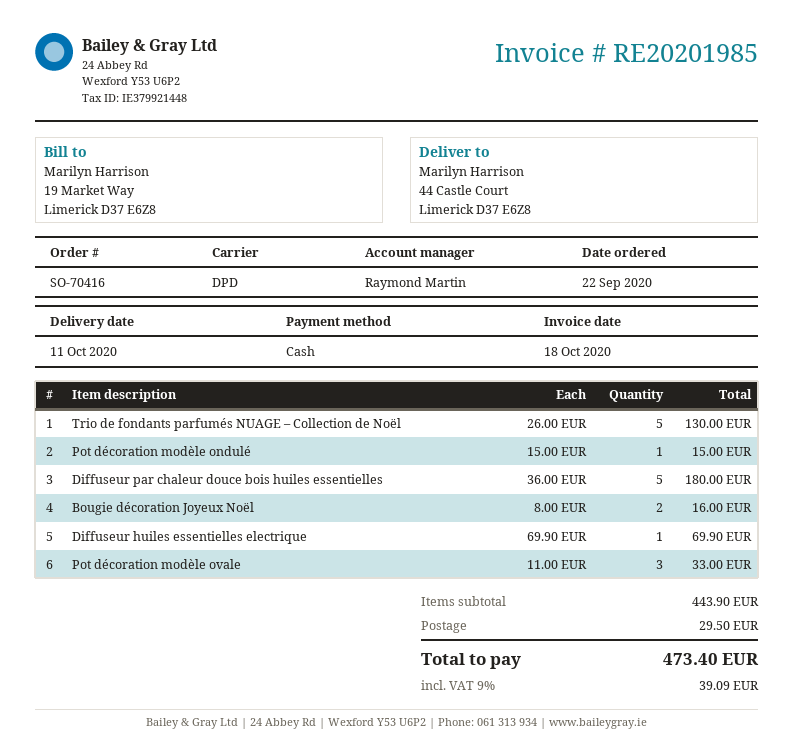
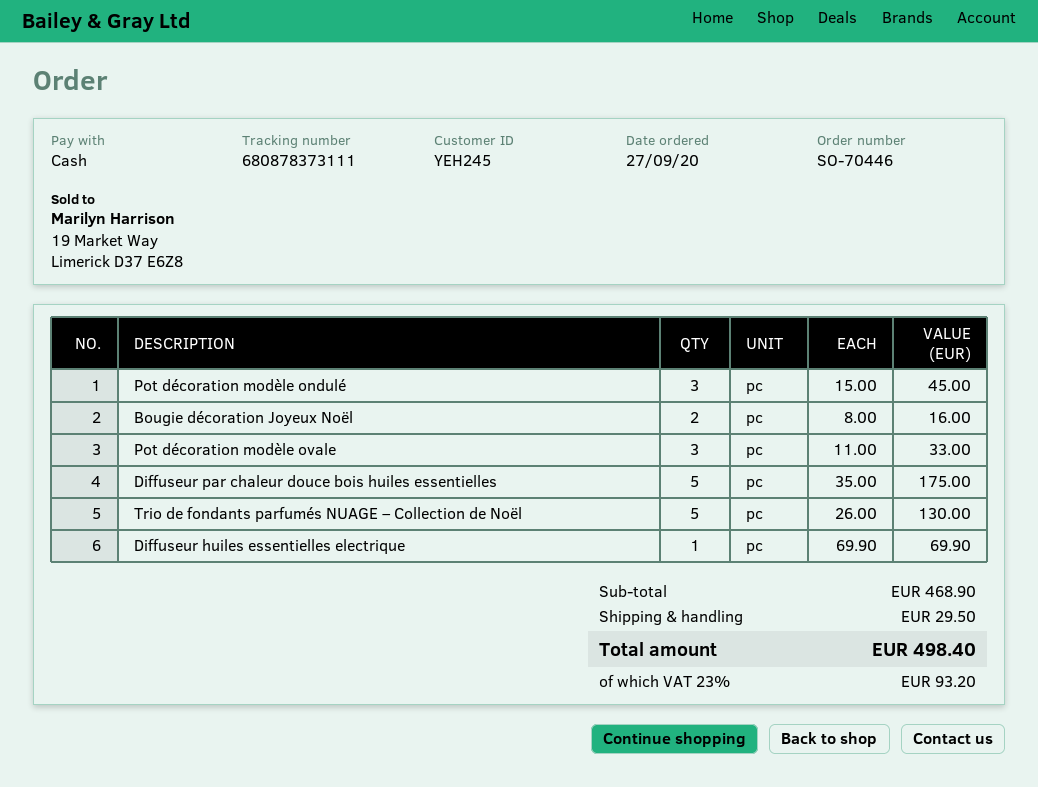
order number: SO-70416 -> SO-70446
order date: 2020-09-22 -> 2020-09-27
Pot décoration modèle ondulé: 1 x 15.00 = 15.00 -> 3 x 15.00 = 45.00
Diffuseur par chaleur douce bois huiles essentielles: 5 x 36.00 = 180.00 -> 5 x 35.00 = 175.00
subtotal: 443.90 -> 468.90
tax: 9% = 39.09 -> 23% = 93.20
total: 473.40 -> 498.40

